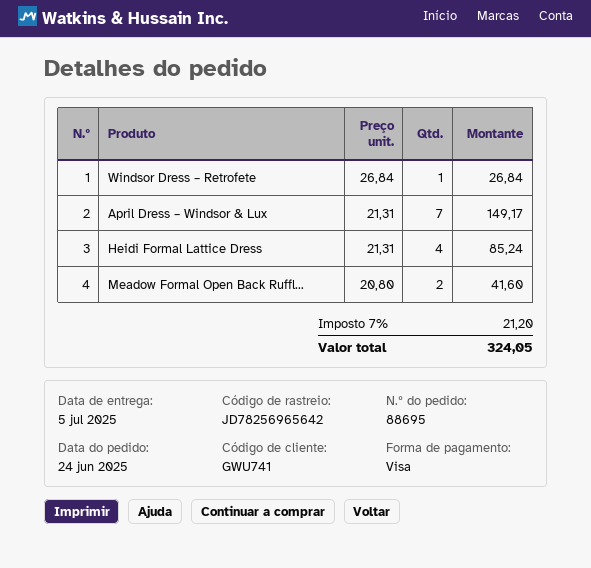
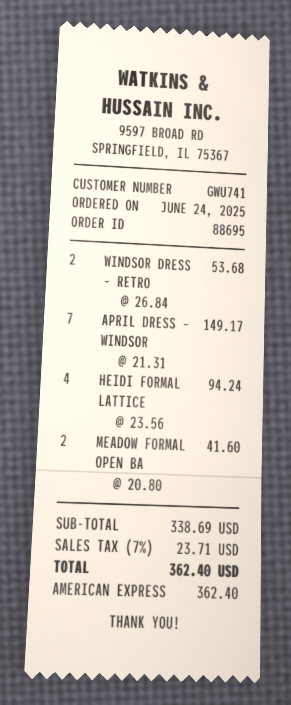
payment method: Visa -> American Express
Windsor Dress – Retrofete: 1 x 26.84 = 26.84 -> 2 x 26.84 = 53.68
Heidi Formal Lattice Dress: 4 x 21.31 = 85.24 -> 4 x 23.56 = 94.24
tax: 7% = 21.20 -> 7% = 23.71
total: 324.05 -> 362.40

